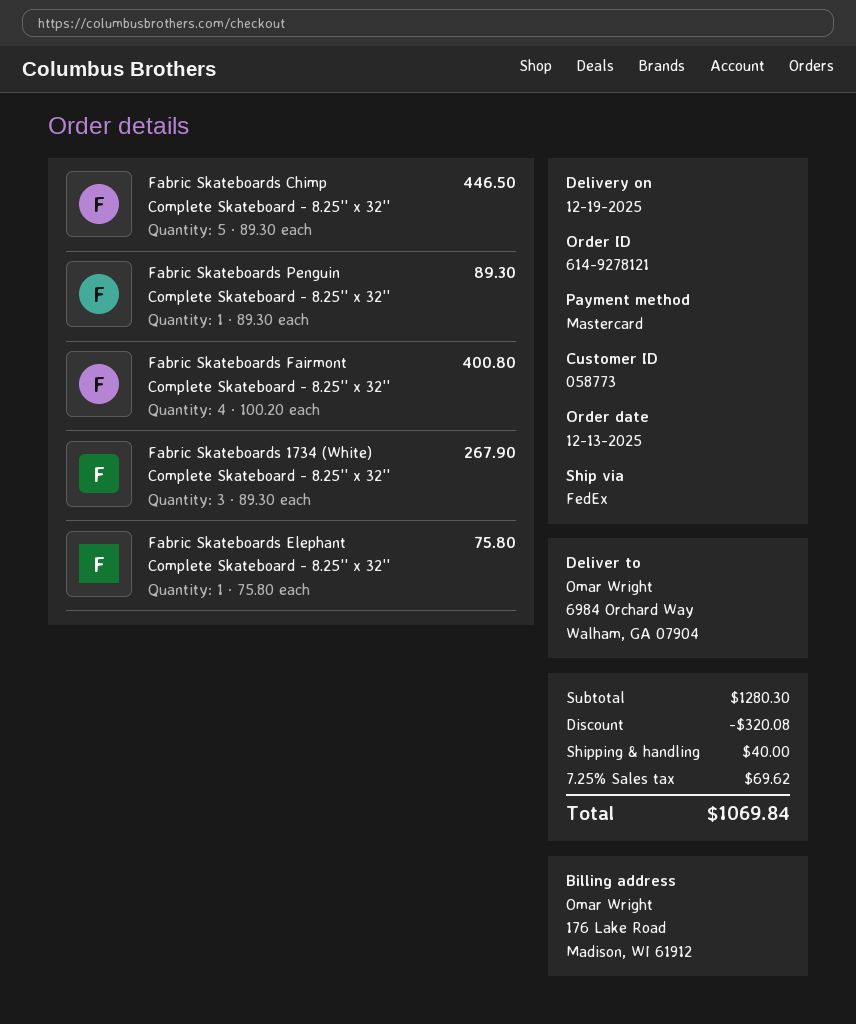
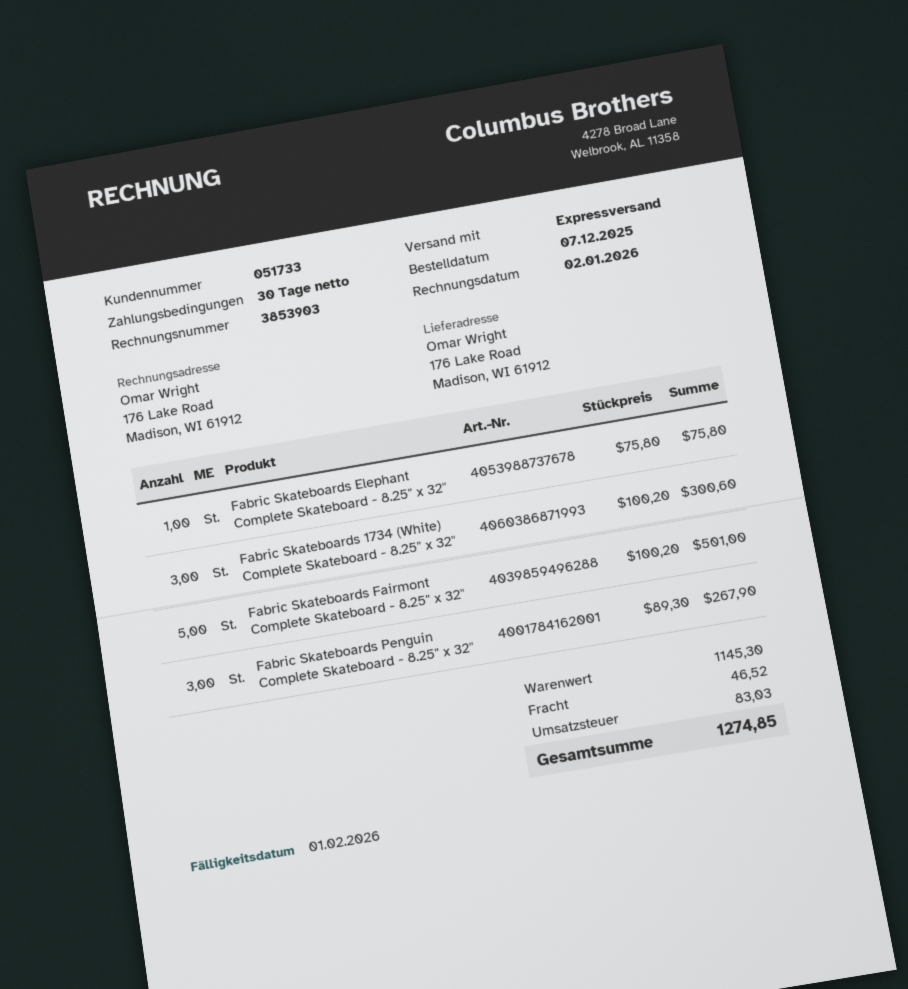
order date: 2025-12-13 -> 2025-12-07
customer number: 058773 -> 051733
shipping method: FedEx -> express
ship to: 6984 Orchard Way, Walham, GA 07904 -> 176 Lake Road, Madison, WI 61912
Fabric Skateboards Chimp Complete Skateboard - 8.25'' x 32'': 5 x 89.30 = 446.50 -> none
Fabric Skateboards Penguin Complete Skateboard - 8.25'' x 32'': 1 x 89.30 = 89.30 -> 3 x 89.30 = 267.90
Fabric Skateboards Fairmont Complete Skateboard - 8.25'' x 32'': 4 x 100.20 = 400.80 -> 5 x 100.20 = 501.00
Fabric Skateboards 1734 (White) Complete Skateboard - 8.25'' x 32'': 3 x 89.30 = 267.90 -> 3 x 100.20 = 300.60
subtotal: 1280.30 -> 1145.30
discount: 320.08 -> none
shipping: 40.00 -> 46.52
tax: 69.62 -> 83.03
total: 1069.84 -> 1274.85

